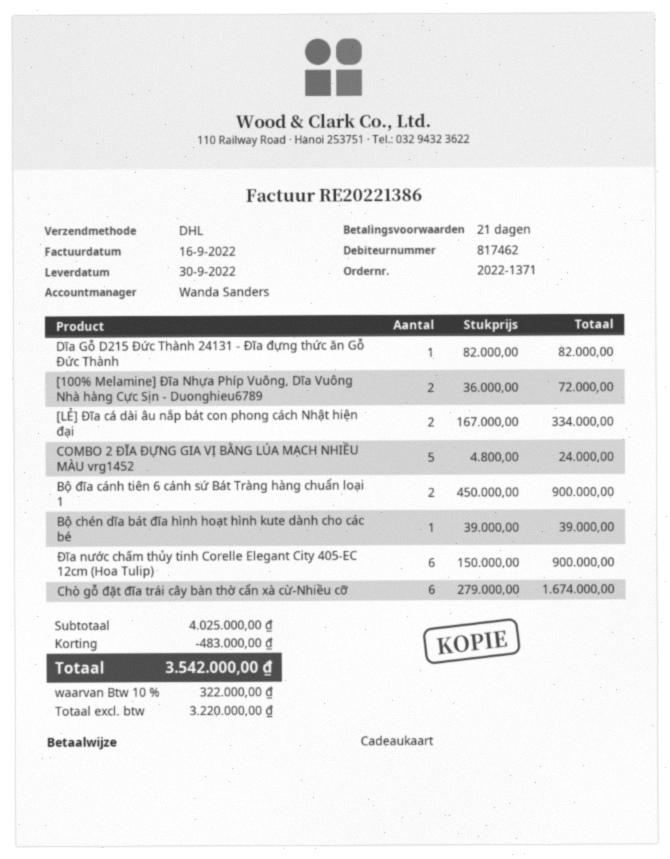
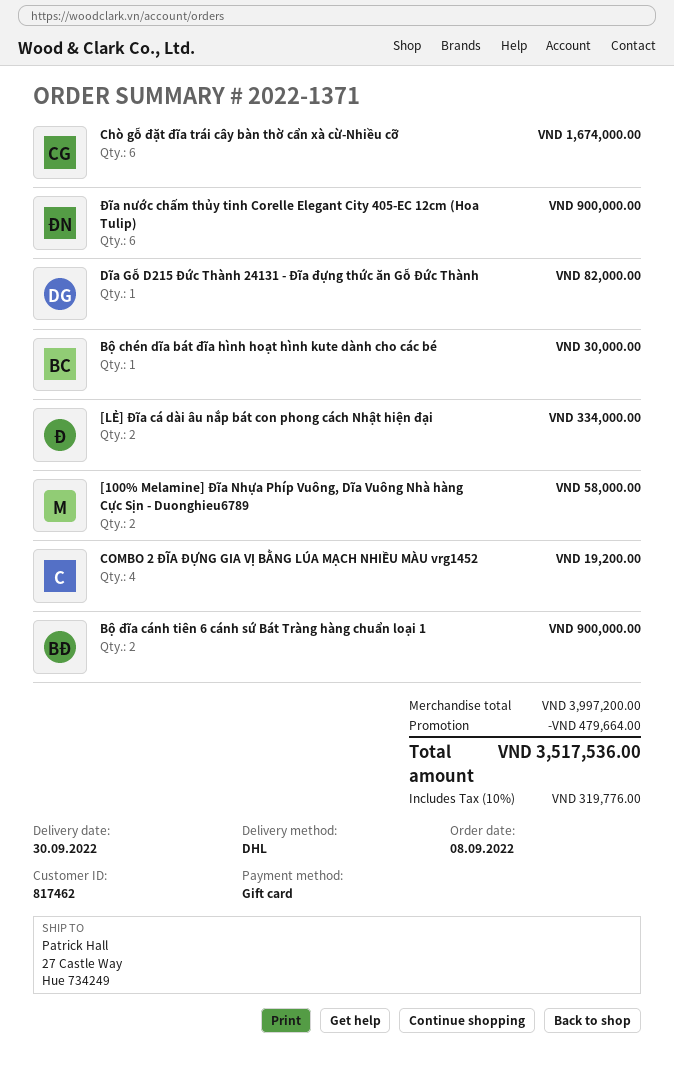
[100% Melamine] Đĩa Nhựa Phíp Vuông, Dĩa Vuông Nhà hàng Cực Sịn - Duonghieu6789: 2 for 72000.00 -> 2 for 58000.00
COMBO 2 ĐĨA ĐỰNG GIA VỊ BẰNG LÚA MẠCH NHIỀU MÀU vrg1452: 5 for 24000.00 -> 4 for 19200.00
Bộ chén dĩa bát đĩa hình hoạt hình kute dành cho các bé: 1 for 39000.00 -> 1 for 30000.00
subtotal: 4025000.00 -> 3997200.00
discount: 483000.00 -> 479664.00
tax: 10% = 322000.00 -> 10% = 319776.00
total: 3542000.00 -> 3517536.00

